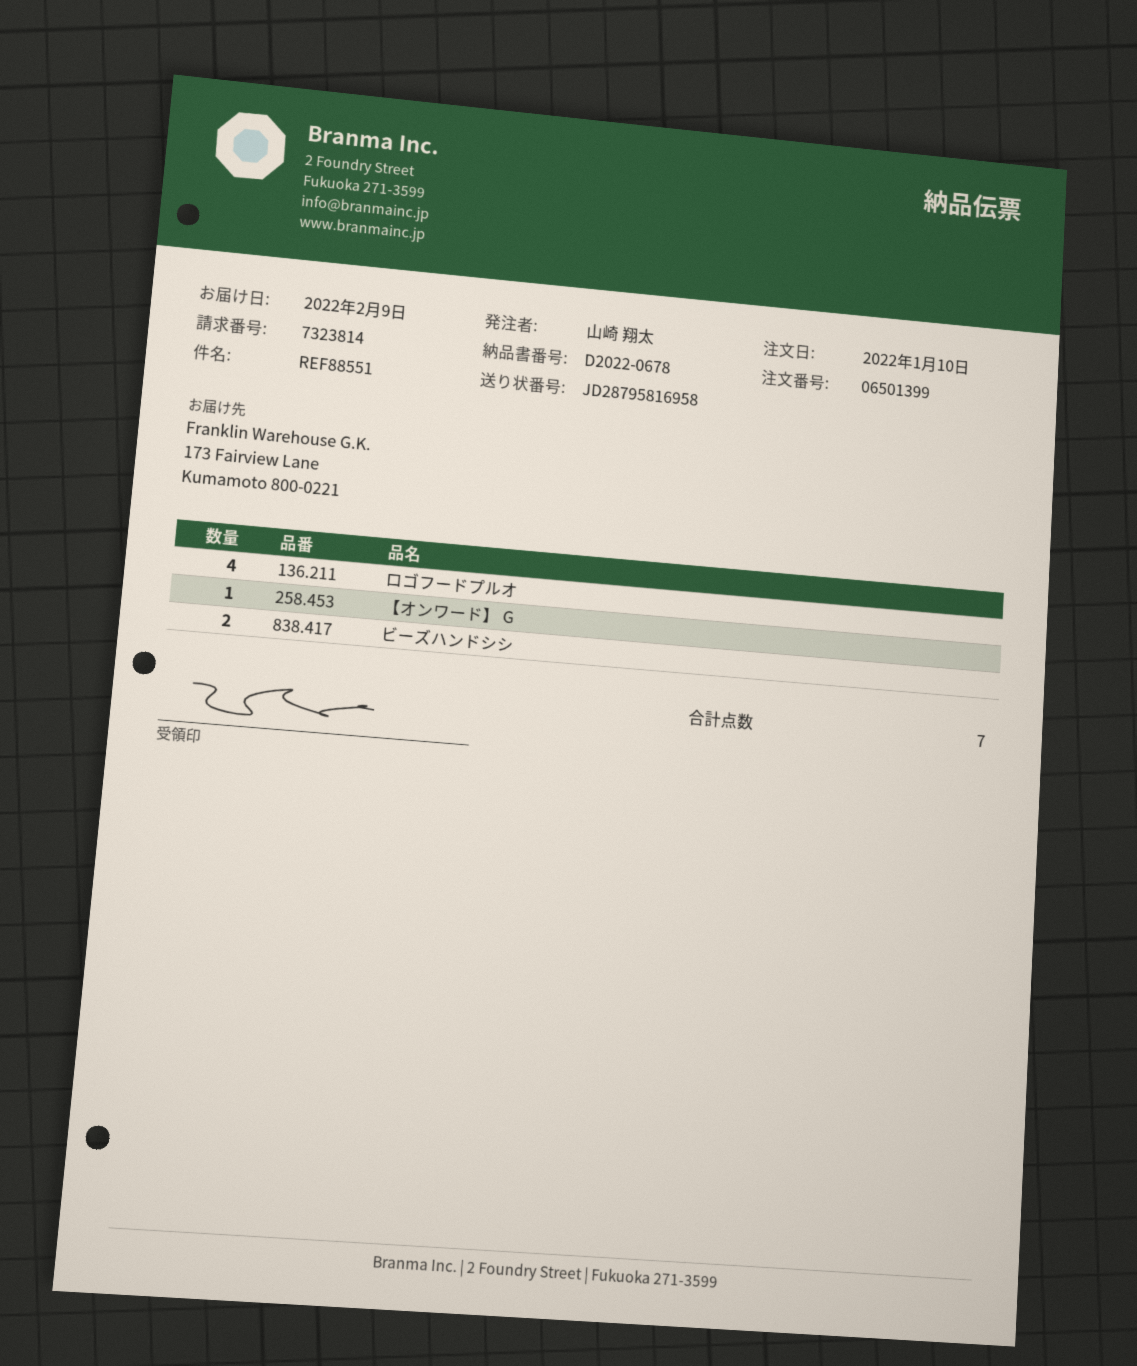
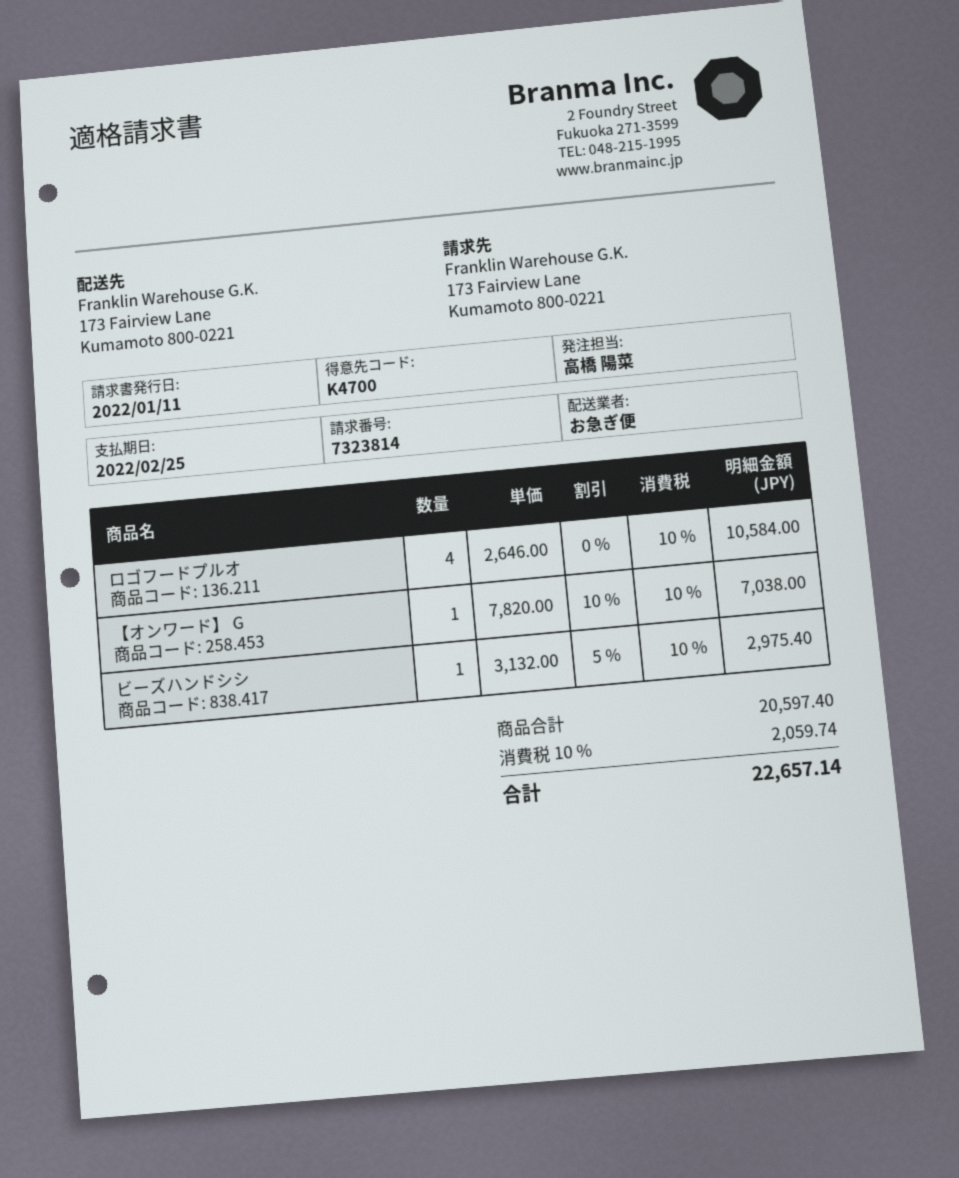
ordered by: 山崎 翔太 -> 高橋 陽菜
ビーズハンドシシ: 2 -> 1

